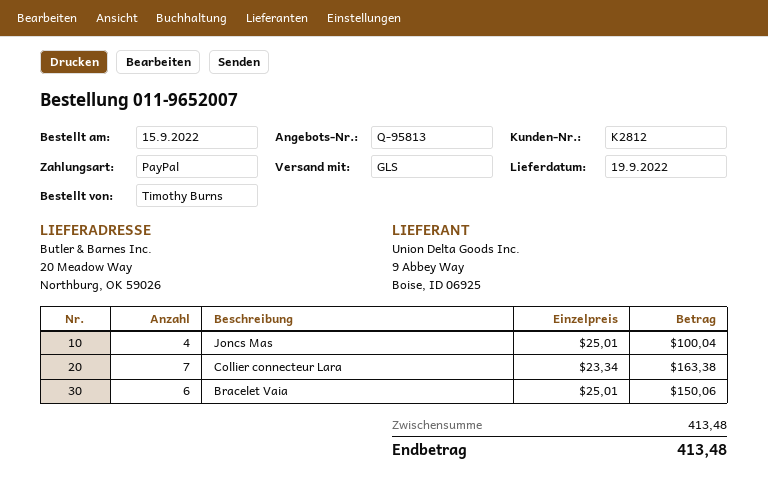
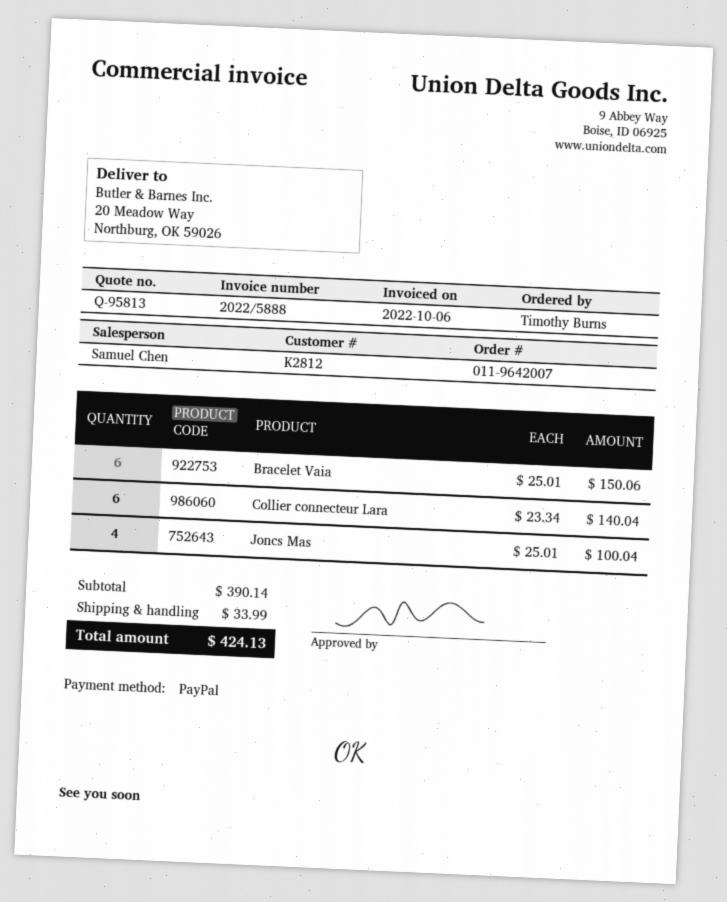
order number: 011-9652007 -> 011-9642007
Collier connecteur Lara: 7 x 23.34 = 163.38 -> 6 x 23.34 = 140.04
subtotal: 413.48 -> 390.14
shipping: none -> 33.99
total: 413.48 -> 424.13

